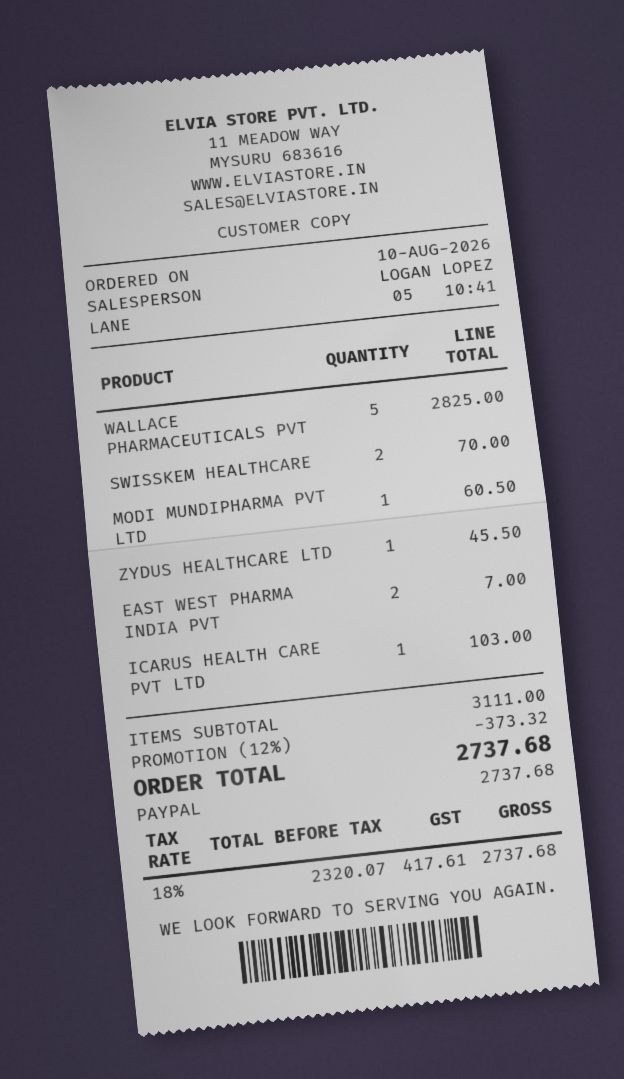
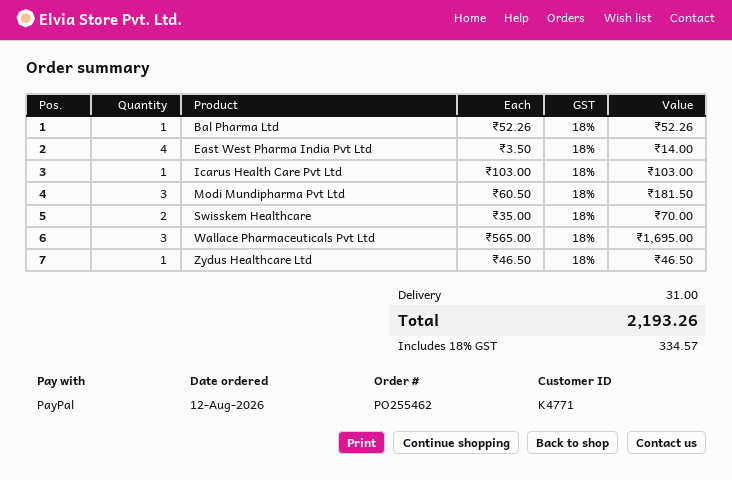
order date: 2026-08-10 -> 2026-08-12
WALLACE PHARMACEUTICALS PVT: 5 for 2825.00 -> 3 for 1695.00
MODI MUNDIPHARMA PVT LTD: 1 for 60.50 -> 3 for 181.50
ZYDUS HEALTHCARE LTD: 1 for 45.50 -> 1 for 46.50
EAST WEST PHARMA INDIA PVT: 2 for 7.00 -> 4 for 14.00
Bal Pharma Ltd: none -> 1 for 52.26
discount: 12% = 373.32 -> none
shipping: none -> 31.00
tax: 18% = 417.61 -> 18% = 334.57
total: 2737.68 -> 2193.26

